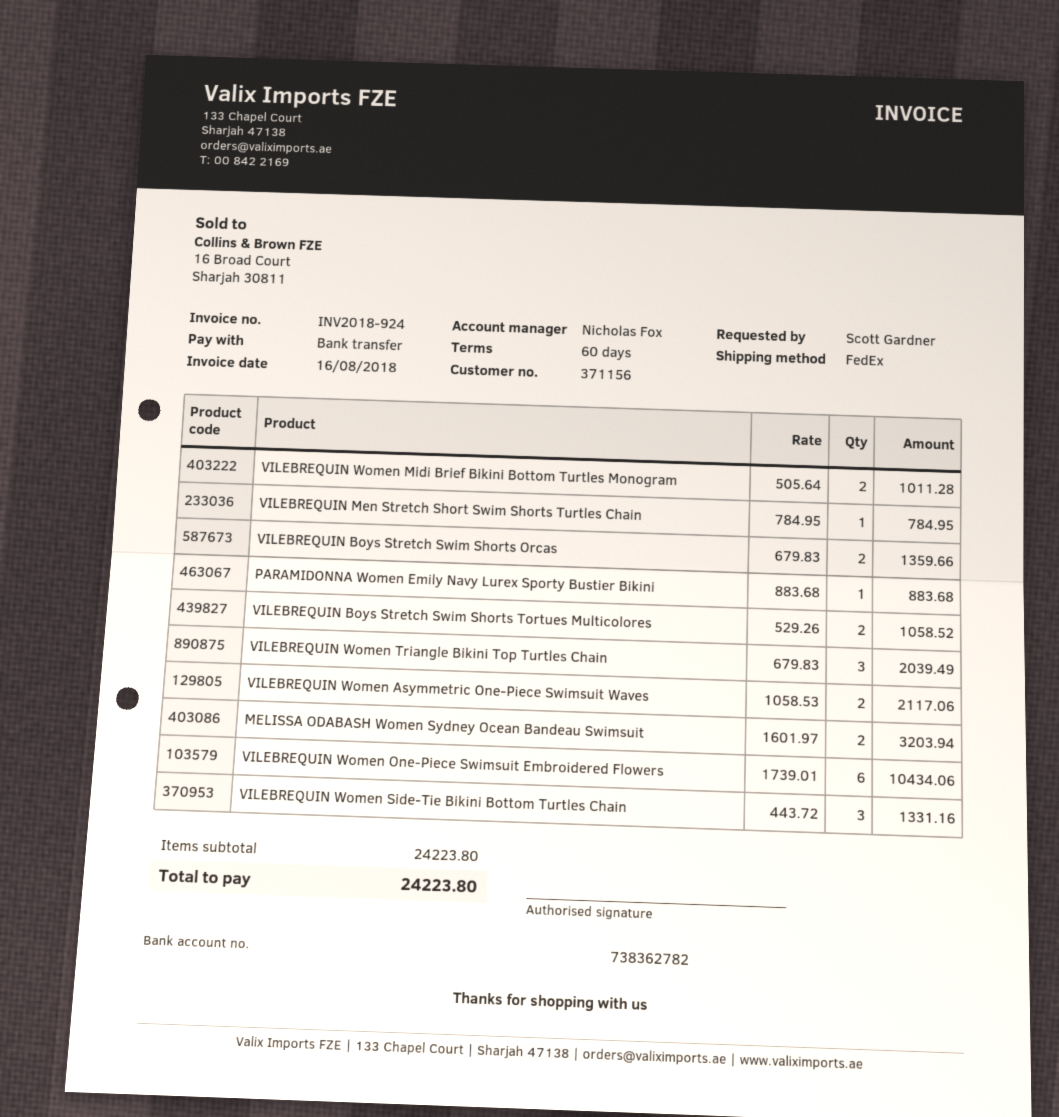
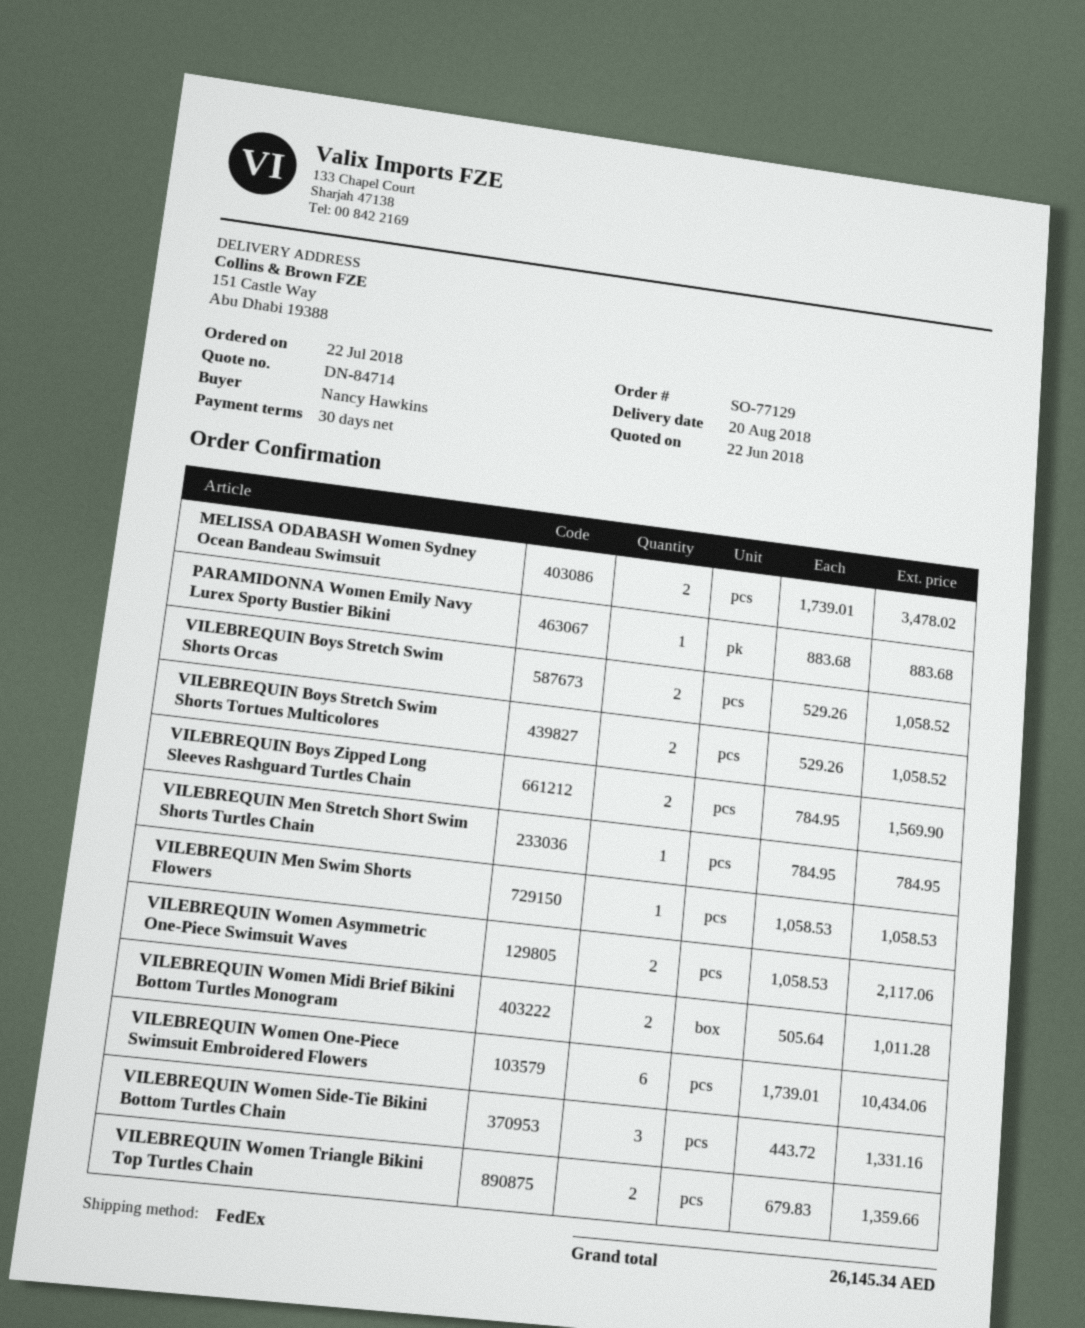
payment terms: 60 days -> 30 days
ordered by: Scott Gardner -> Nancy Hawkins
VILEBREQUIN Boys Stretch Swim Shorts Orcas: 2 x 679.83 = 1359.66 -> 2 x 529.26 = 1058.52
VILEBREQUIN Women Triangle Bikini Top Turtles Chain: 3 x 679.83 = 2039.49 -> 2 x 679.83 = 1359.66
MELISSA ODABASH Women Sydney Ocean Bandeau Swimsuit: 2 x 1601.97 = 3203.94 -> 2 x 1739.01 = 3478.02
VILEBREQUIN Boys Zipped Long Sleeves Rashguard Turtles Chain: none -> 2 x 784.95 = 1569.90
VILEBREQUIN Men Swim Shorts Flowers: none -> 1 x 1058.53 = 1058.53
total: 24223.80 -> 26145.34

